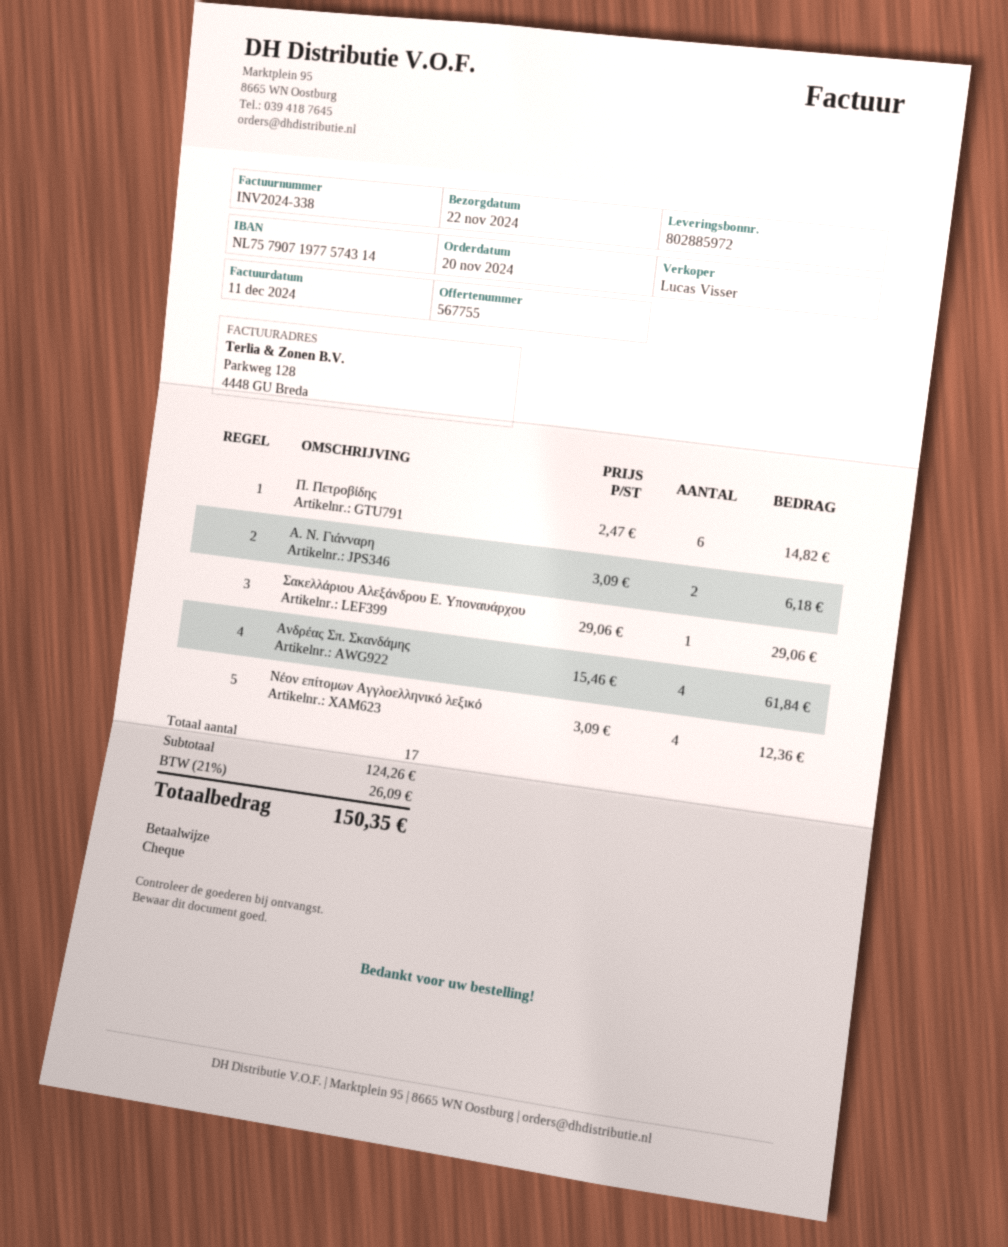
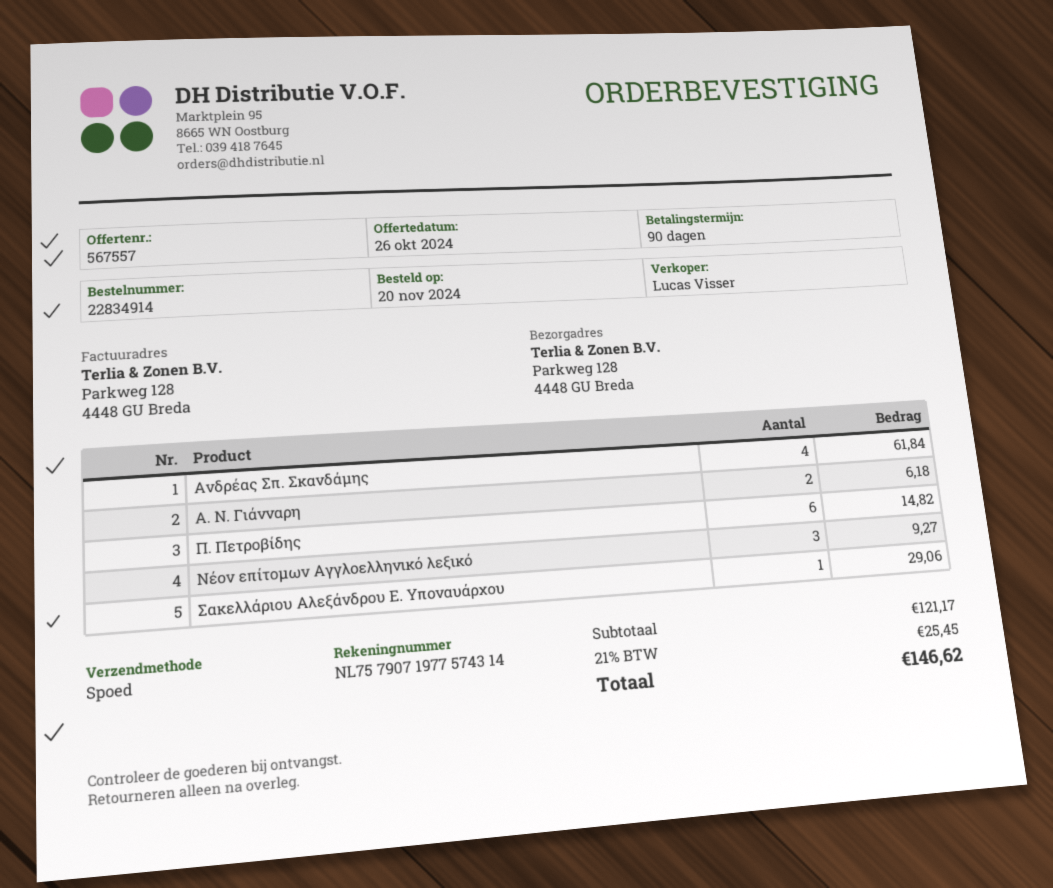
quote number: 567755 -> 567557
Νέον επίτομων Αγγλοελληνικό λεξικό: 4 for 12.36 -> 3 for 9.27
subtotal: 124.26 -> 121.17
tax: 21% = 26.09 -> 21% = 25.45
total: 150.35 -> 146.62

